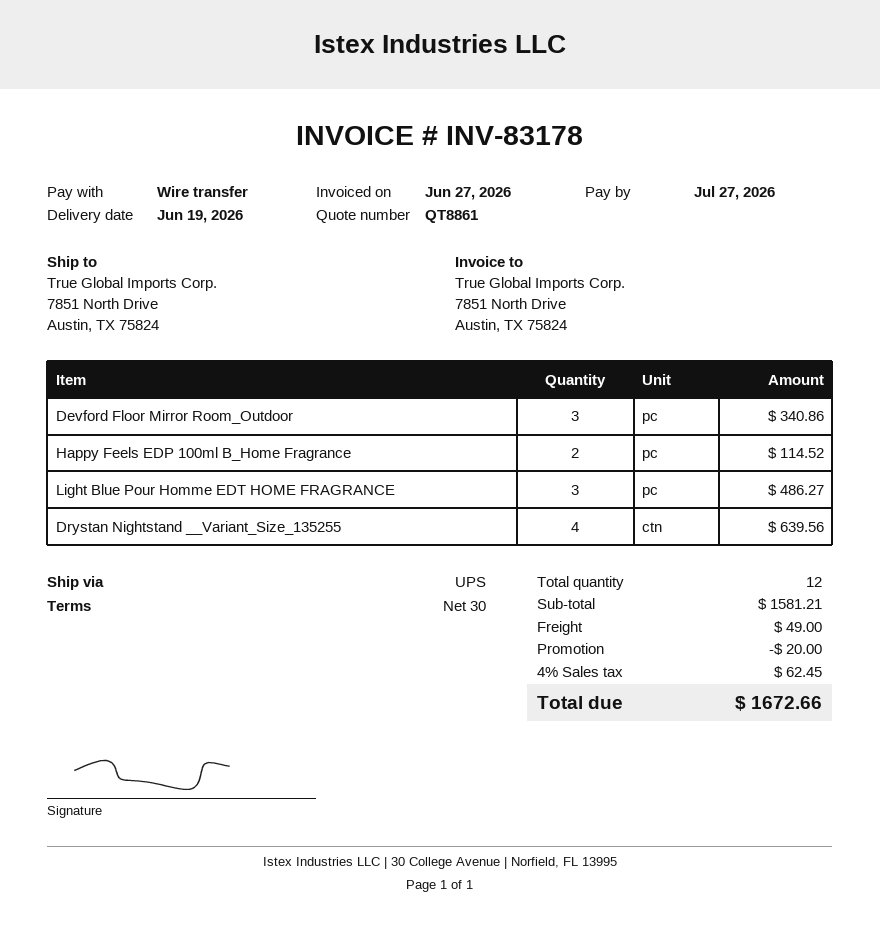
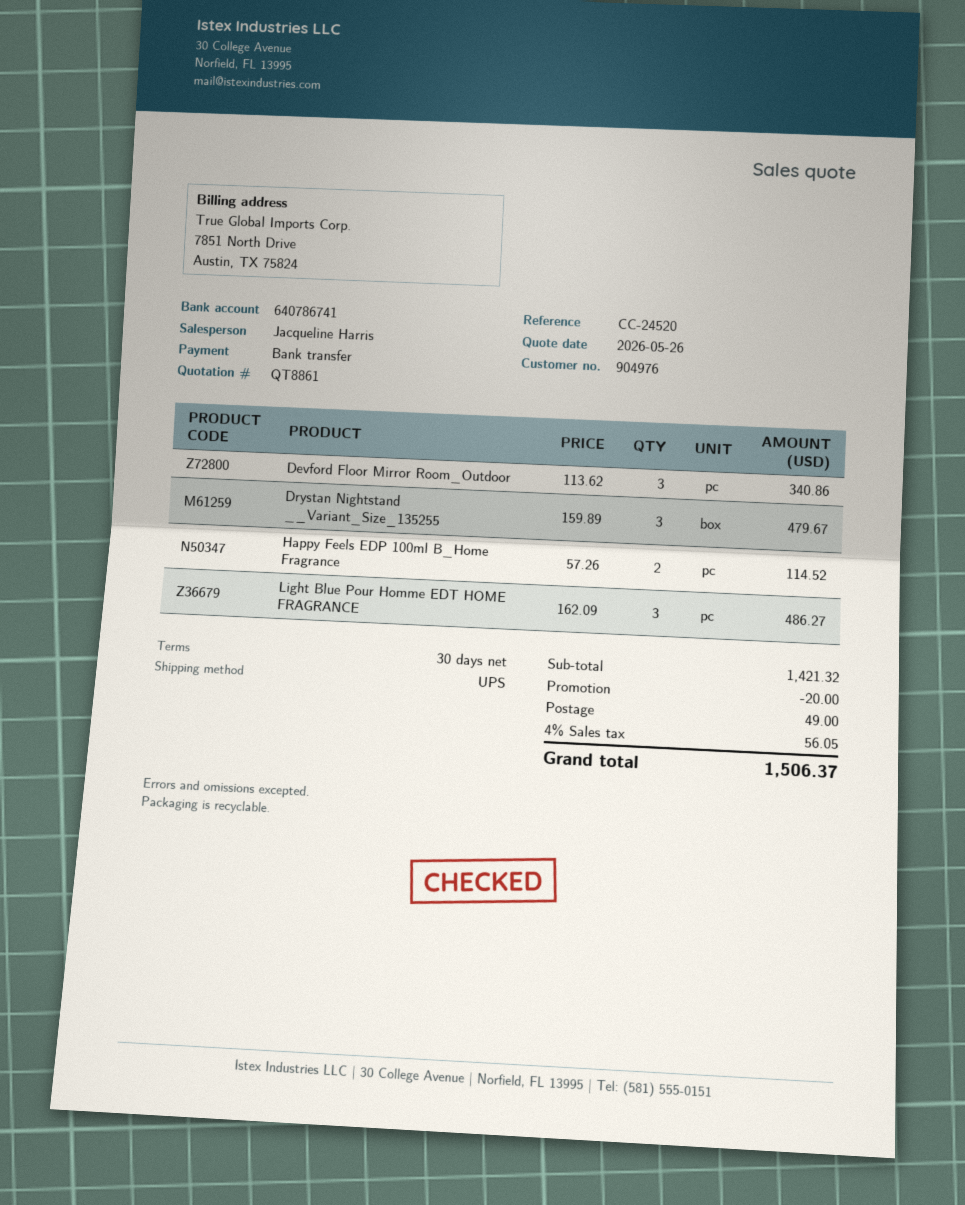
Drystan Nightstand __Variant_Size_135255: 4 for 639.56 -> 3 for 479.67
subtotal: 1581.21 -> 1421.32
tax: 4% = 62.45 -> 4% = 56.05
total: 1672.66 -> 1506.37

